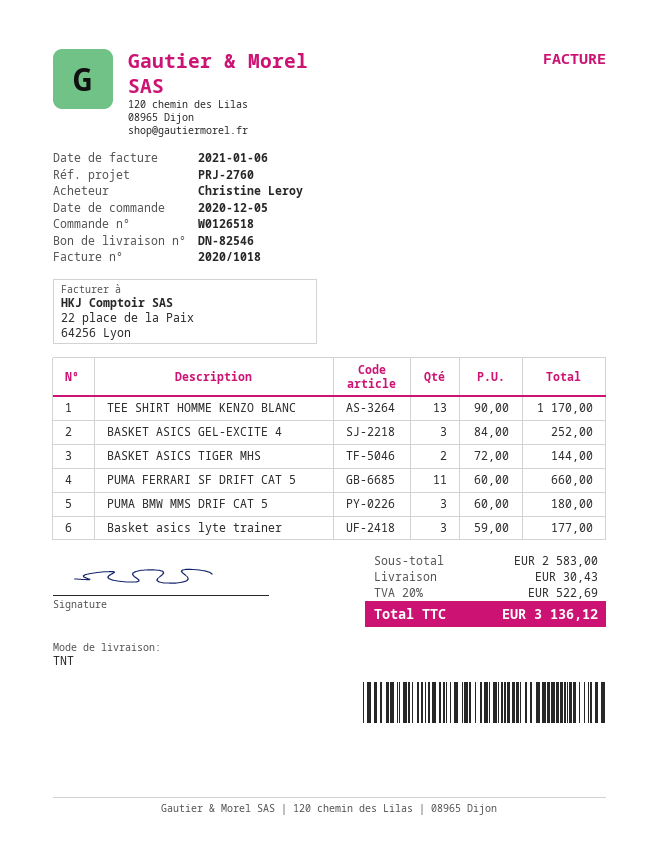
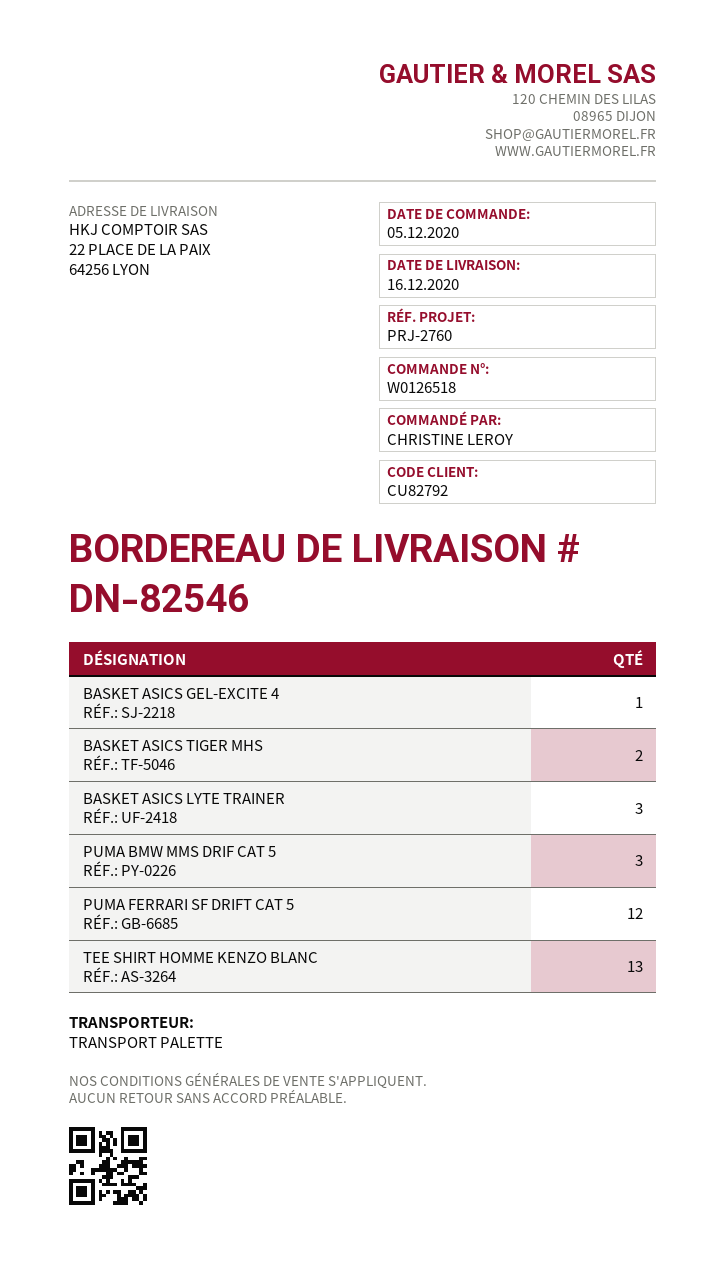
shipping method: TNT -> pallet freight
BASKET ASICS GEL-EXCITE 4: 3 -> 1
PUMA FERRARI SF DRIFT CAT 5: 11 -> 12

